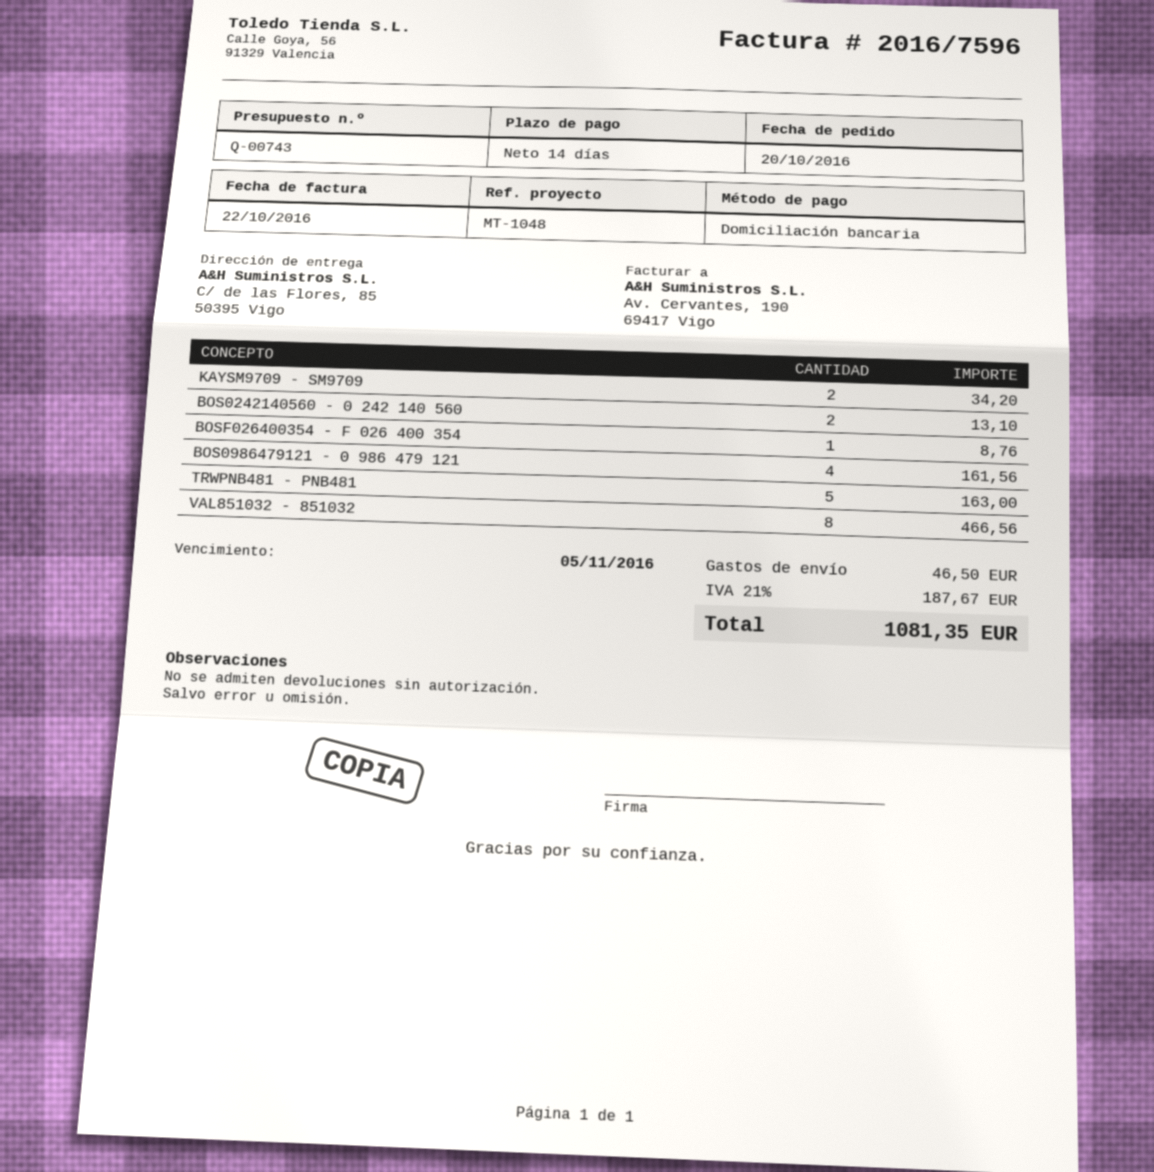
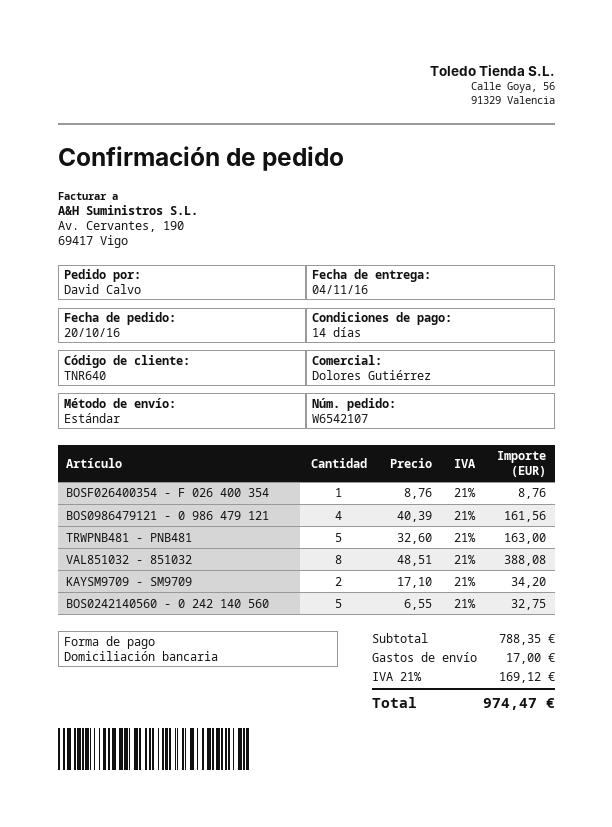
BOS0242140560 - 0 242 140 560: 2 for 13.10 -> 5 for 32.75
VAL851032 - 851032: 8 for 466.56 -> 8 for 388.08
shipping: 46.50 -> 17.00
tax: 21% = 187.67 -> 21% = 169.12
total: 1081.35 -> 974.47

